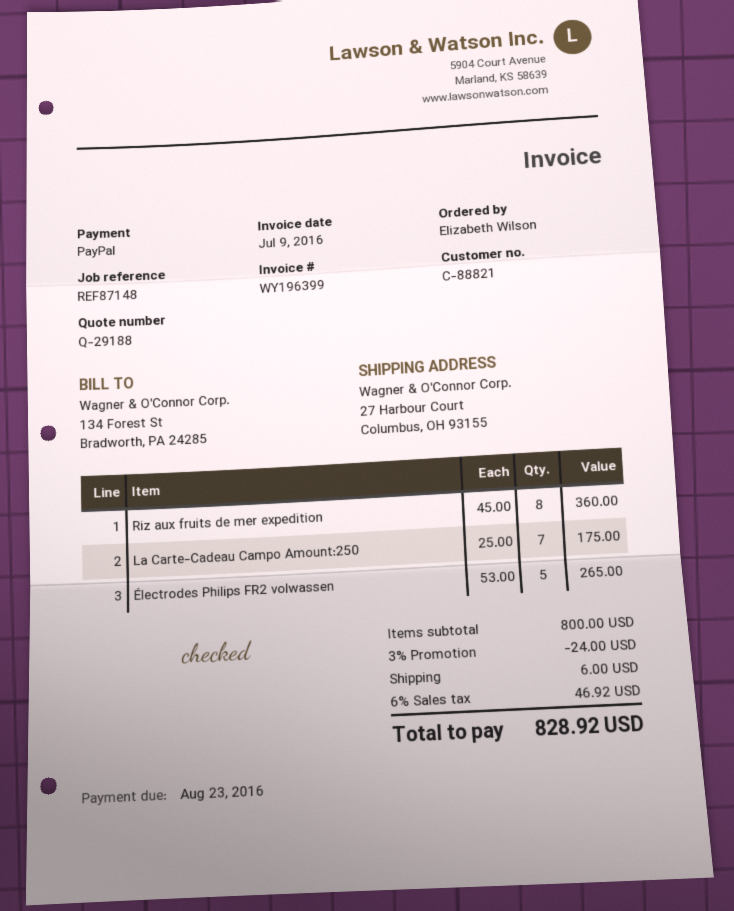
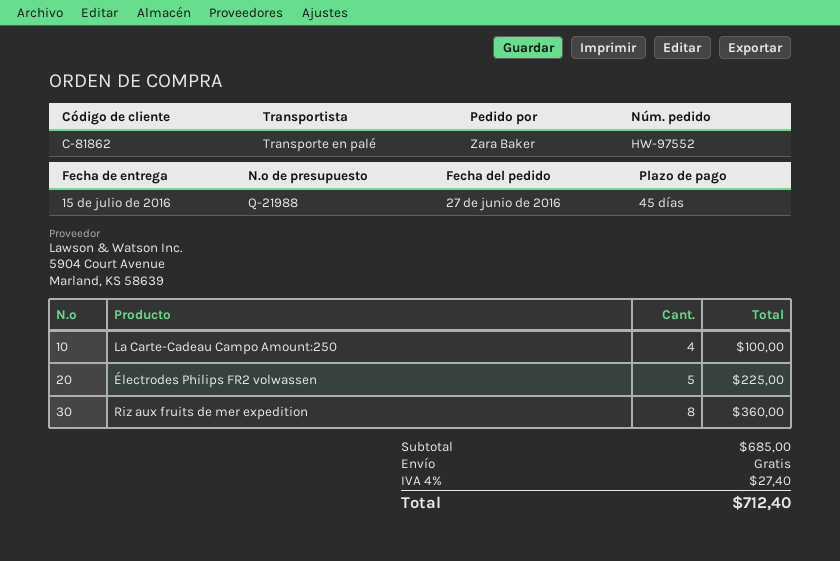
quote number: Q-29188 -> Q-21988
customer number: C-88821 -> C-81862
ordered by: Elizabeth Wilson -> Zara Baker
La Carte-Cadeau Campo Amount:250: 7 for 175.00 -> 4 for 100.00
Électrodes Philips FR2 volwassen: 5 for 265.00 -> 5 for 225.00
subtotal: 800.00 -> 685.00
discount: 3% = 24.00 -> none
shipping: 6.00 -> 0.00
tax: 6% = 46.92 -> 4% = 27.40
total: 828.92 -> 712.40

